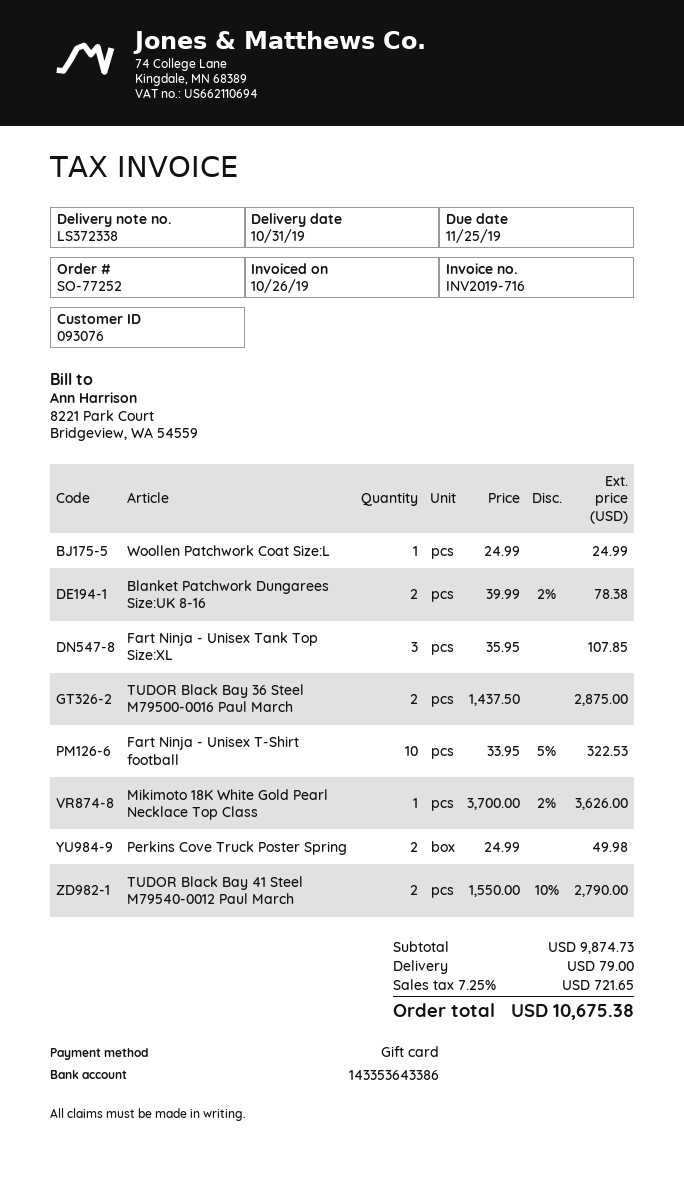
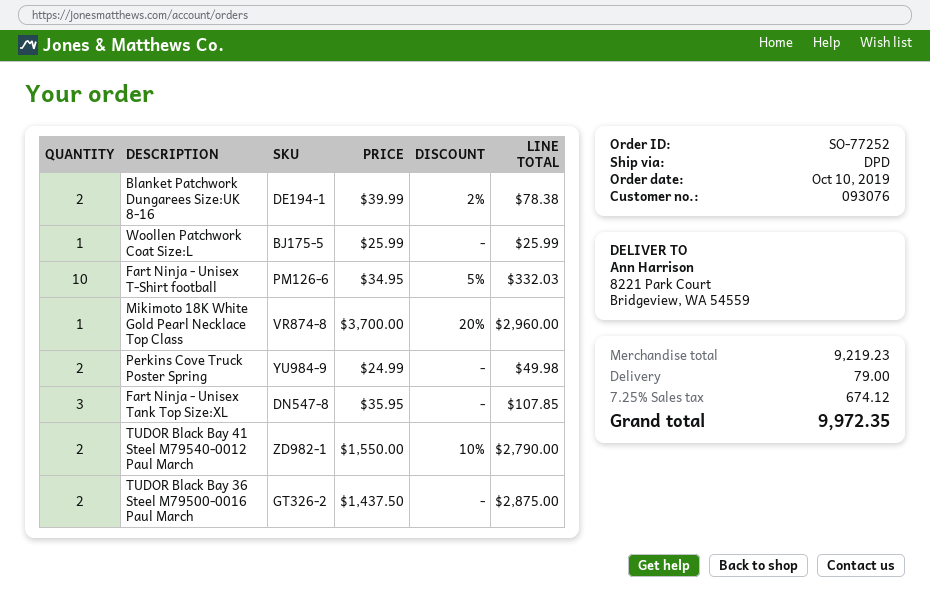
Woollen Patchwork Coat Size:L: 1 x 24.99 = 24.99 -> 1 x 25.99 = 25.99
Fart Ninja - Unisex T-Shirt football: 10 x 33.95 - 5% = 322.53 -> 10 x 34.95 - 5% = 332.03
Mikimoto 18K White Gold Pearl Necklace Top Class: 1 x 3700.00 - 2% = 3626.00 -> 1 x 3700.00 - 20% = 2960.00
subtotal: 9874.73 -> 9219.23
tax: 7.25% = 721.65 -> 7.25% = 674.12
total: 10675.38 -> 9972.35

